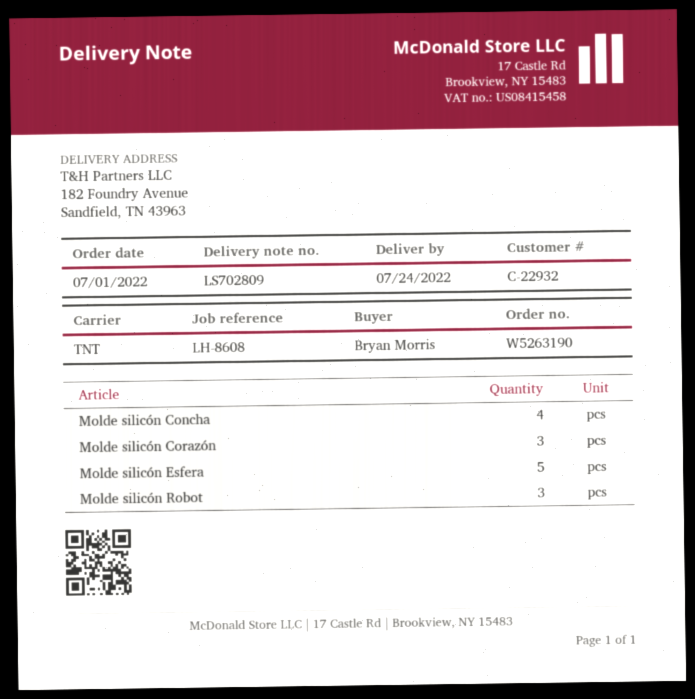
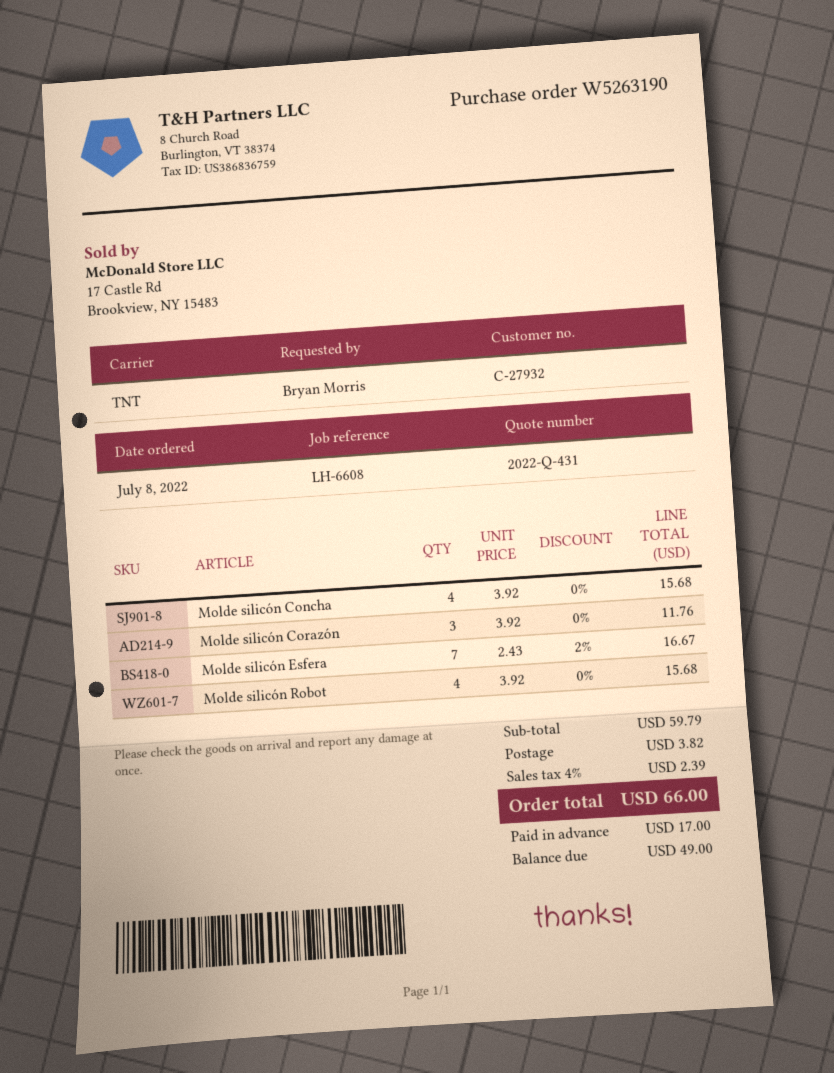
order date: 2022-07-01 -> 2022-07-08
customer number: C-22932 -> C-27932
reference: LH-8608 -> LH-6608
Molde silicón Esfera: 5 -> 7
Molde silicón Robot: 3 -> 4

